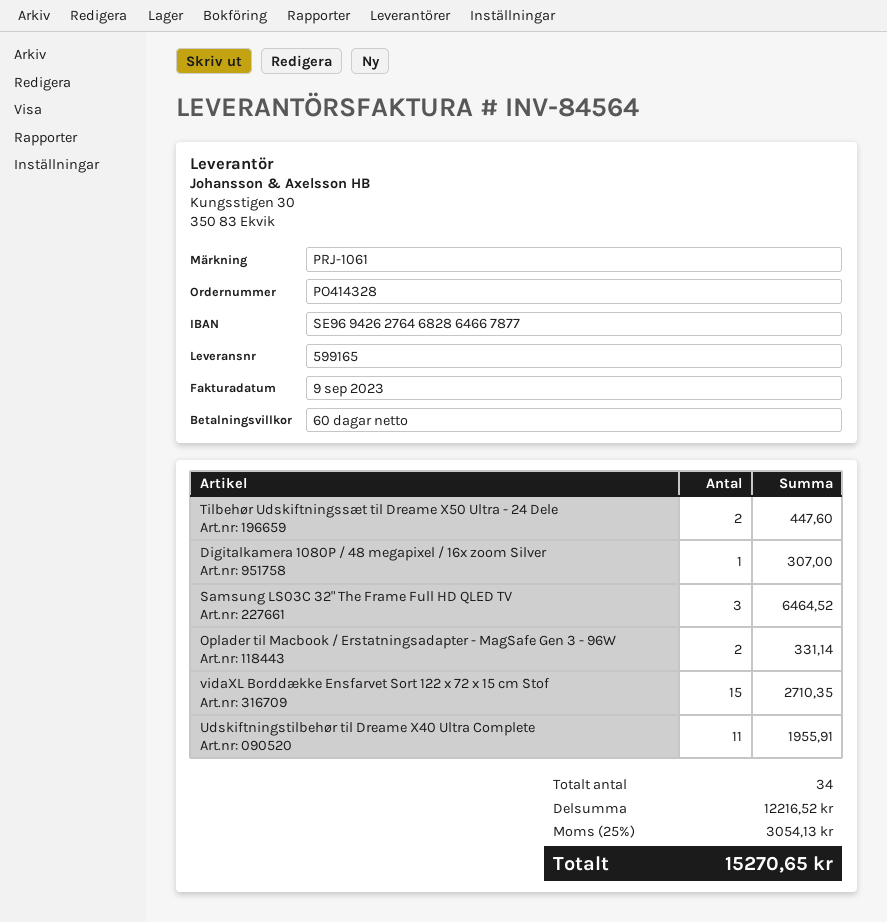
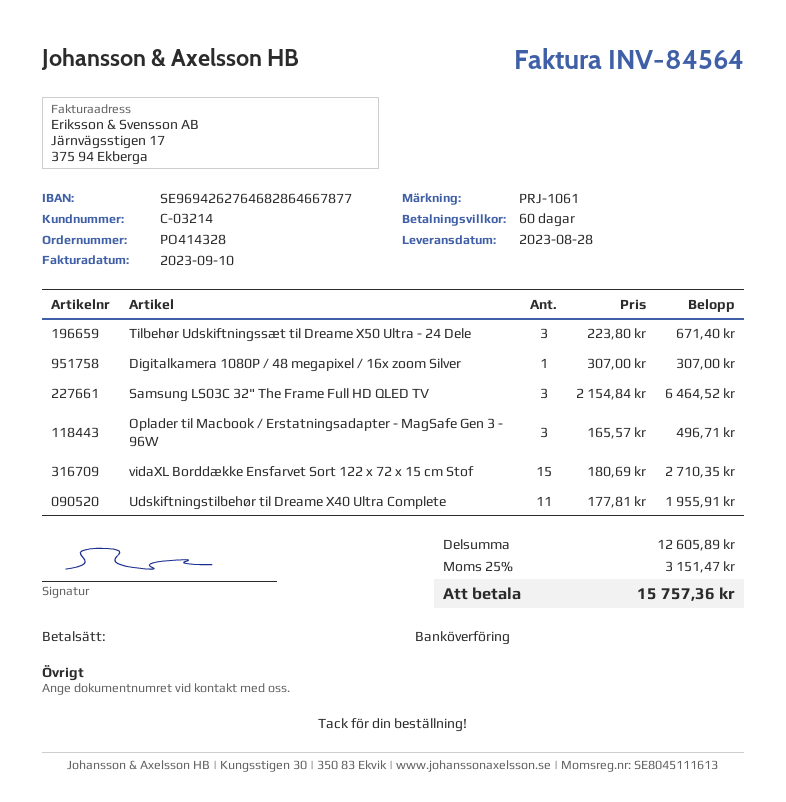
invoice date: 2023-09-09 -> 2023-09-10
Tilbehør Udskiftningssæt til Dreame X50 Ultra - 24 Dele: 2 for 447.60 -> 3 for 671.40
Oplader til Macbook / Erstatningsadapter - MagSafe Gen 3 - 96W: 2 for 331.14 -> 3 for 496.71
subtotal: 12216.52 -> 12605.89
tax: 25% = 3054.13 -> 25% = 3151.47
total: 15270.65 -> 15757.36

